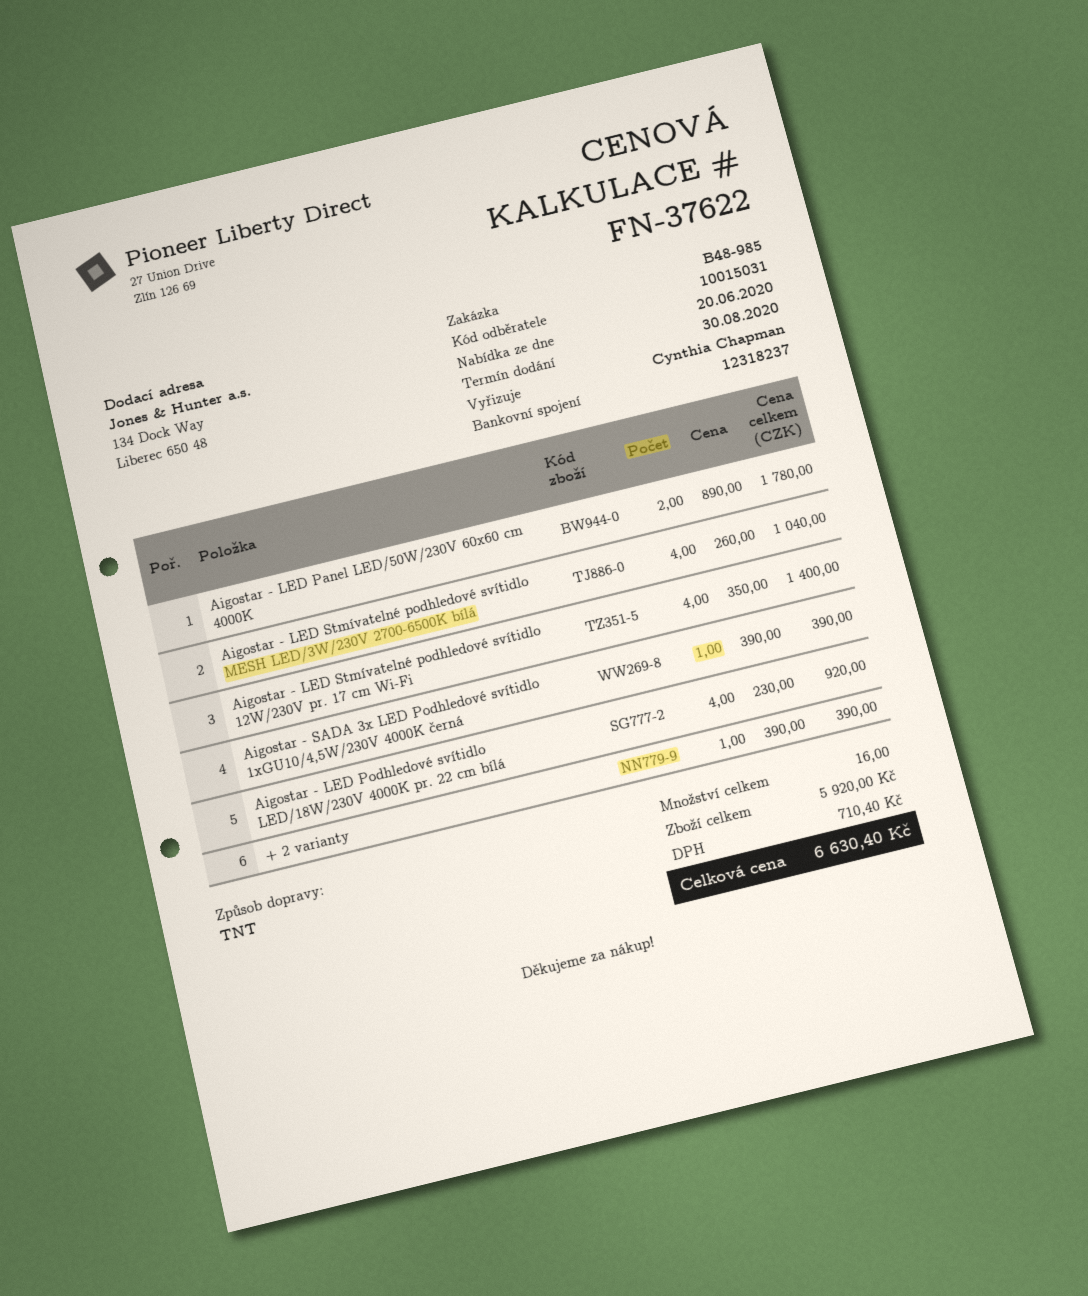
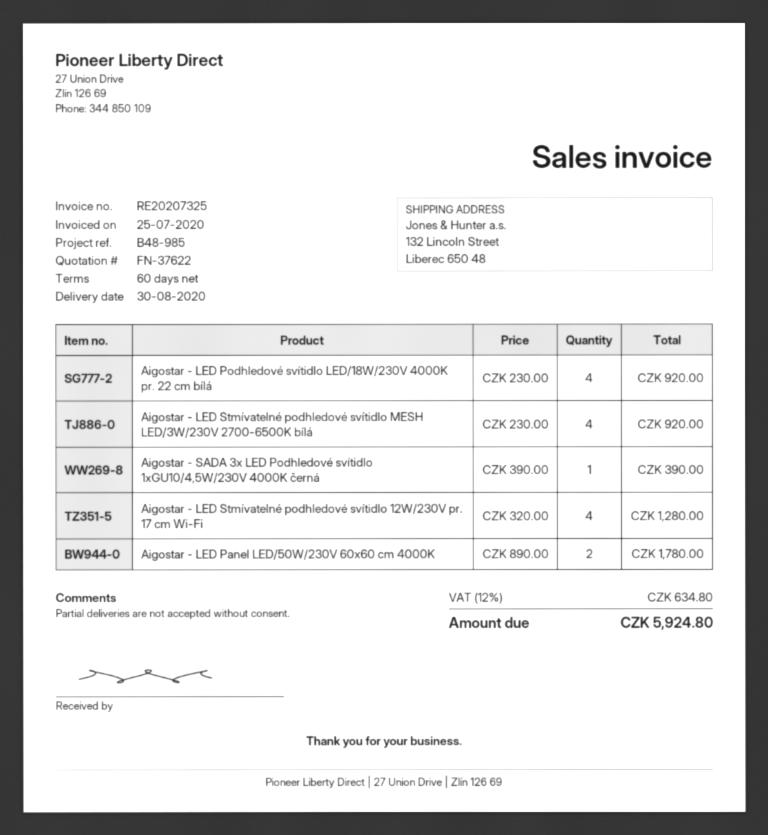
ship to: 134 Dock Way, Liberec 650 48 -> 132 Lincoln Street, Liberec 650 48
Aigostar - LED Stmívatelné podhledové svítidlo MESH LED/3W/230V 2700-6500K bílá: 4 x 260.00 = 1040.00 -> 4 x 230.00 = 920.00
Aigostar - LED Stmívatelné podhledové svítidlo 12W/230V pr. 17 cm Wi-Fi: 4 x 350.00 = 1400.00 -> 4 x 320.00 = 1280.00
+ 2 varianty: 1 x 390.00 = 390.00 -> none
tax: 710.40 -> 634.80
total: 6630.40 -> 5924.80

